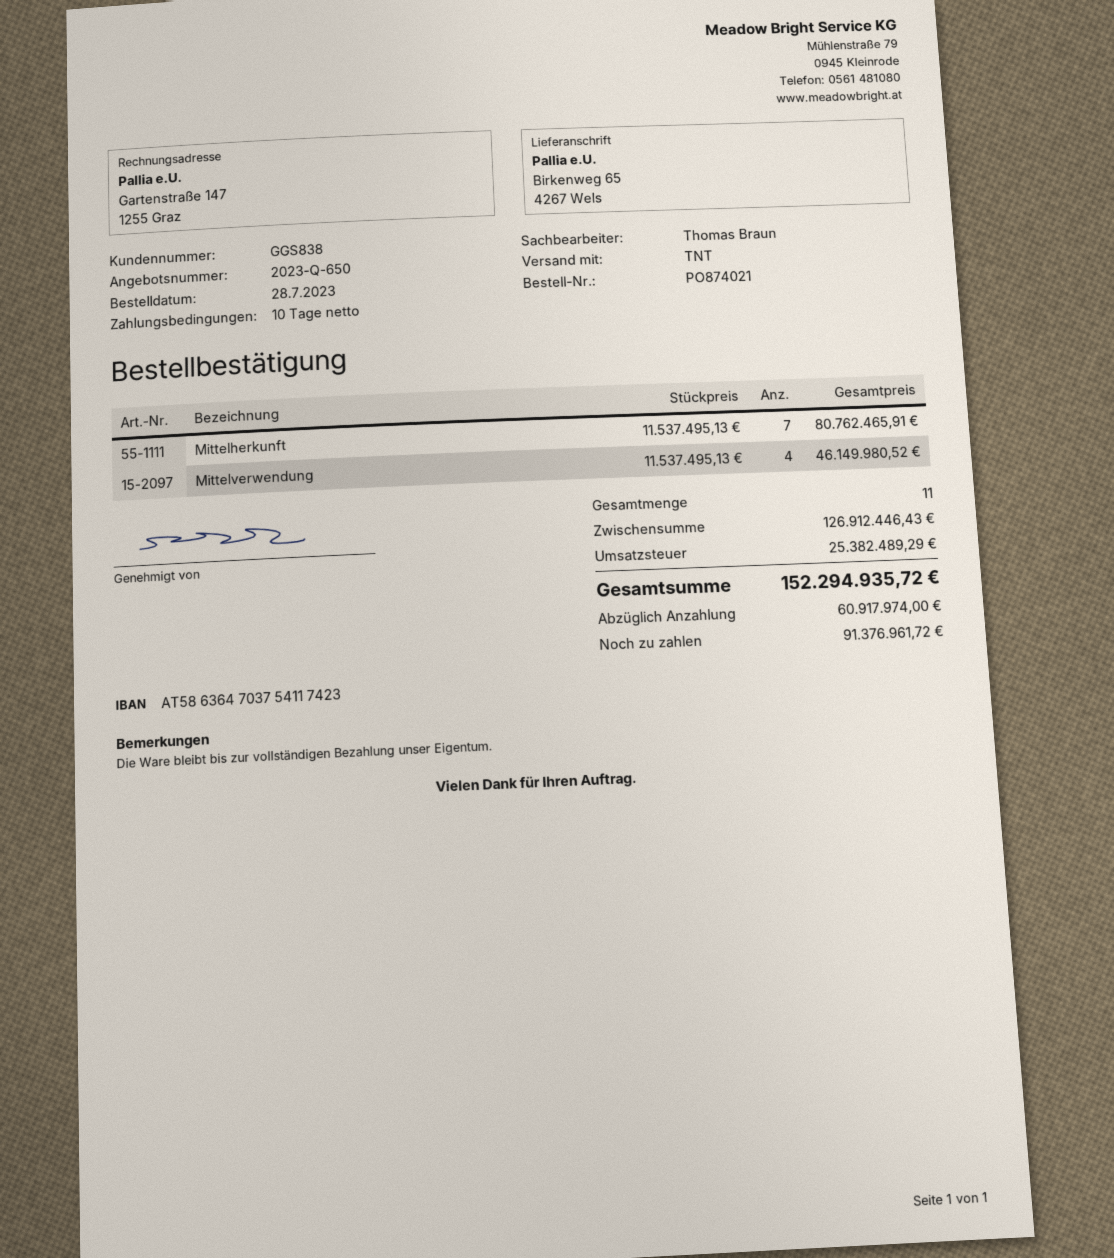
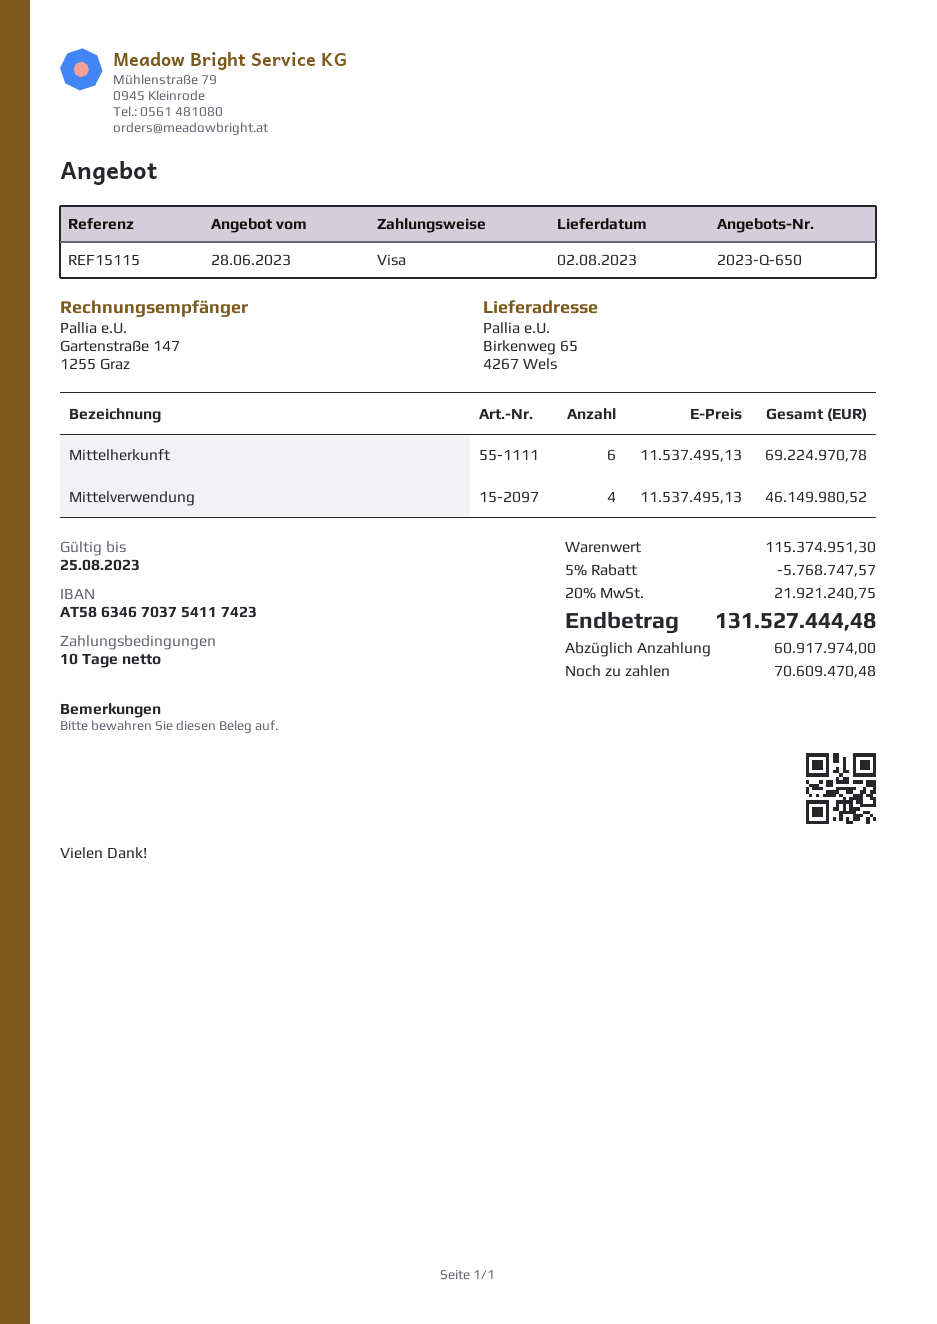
bank account: AT586364703754117423 -> AT586346703754117423
Mittelherkunft: 7 x 11537495.13 = 80762465.91 -> 6 x 11537495.13 = 69224970.78
subtotal: 126912446.43 -> 115374951.30
discount: none -> 5% = 5768747.57
tax: 25382489.29 -> 21921240.75
total: 152294935.72 -> 131527444.48
balance: 91376961.72 -> 70609470.48

